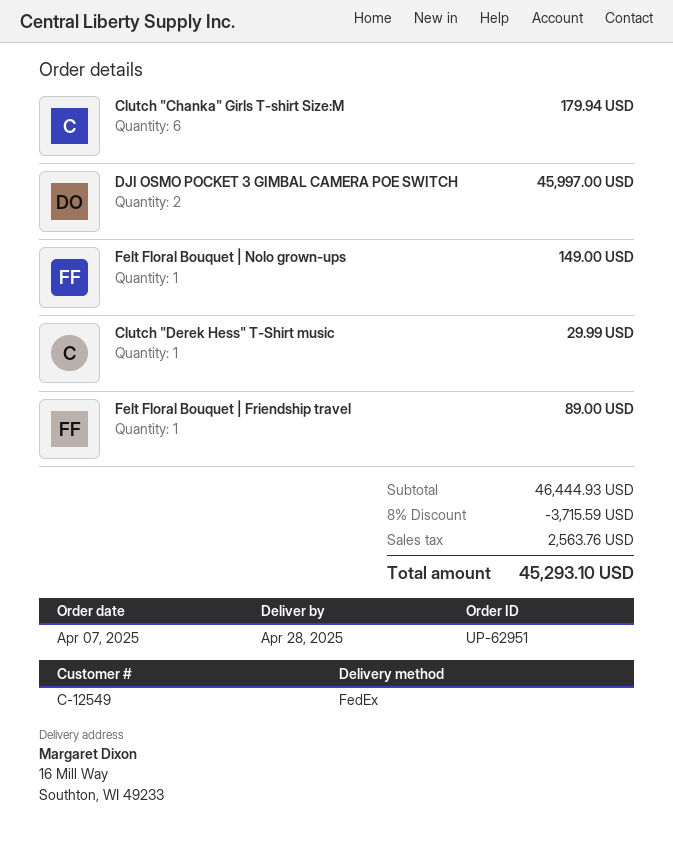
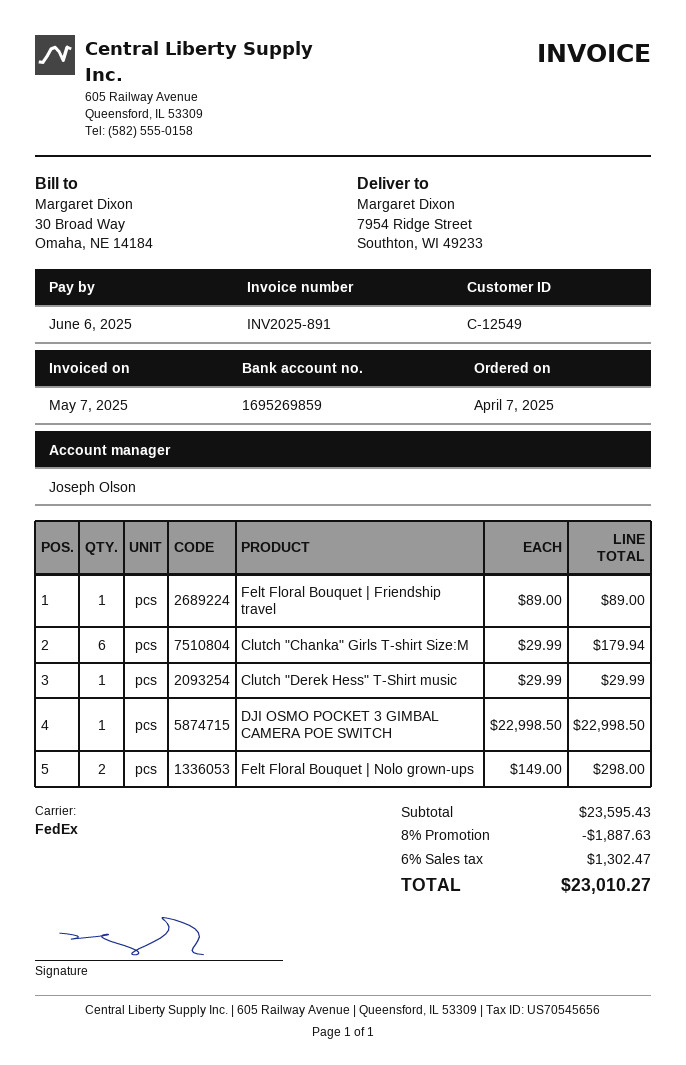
ship to: 16 Mill Way, Southton, WI 49233 -> 7954 Ridge Street, Southton, WI 49233
DJI OSMO POCKET 3 GIMBAL CAMERA POE SWITCH: 2 for 45997.00 -> 1 for 22998.50
Felt Floral Bouquet | Nolo grown-ups: 1 for 149.00 -> 2 for 298.00
subtotal: 46444.93 -> 23595.43
discount: 8% = 3715.59 -> 8% = 1887.63
tax: 2563.76 -> 1302.47
total: 45293.10 -> 23010.27

